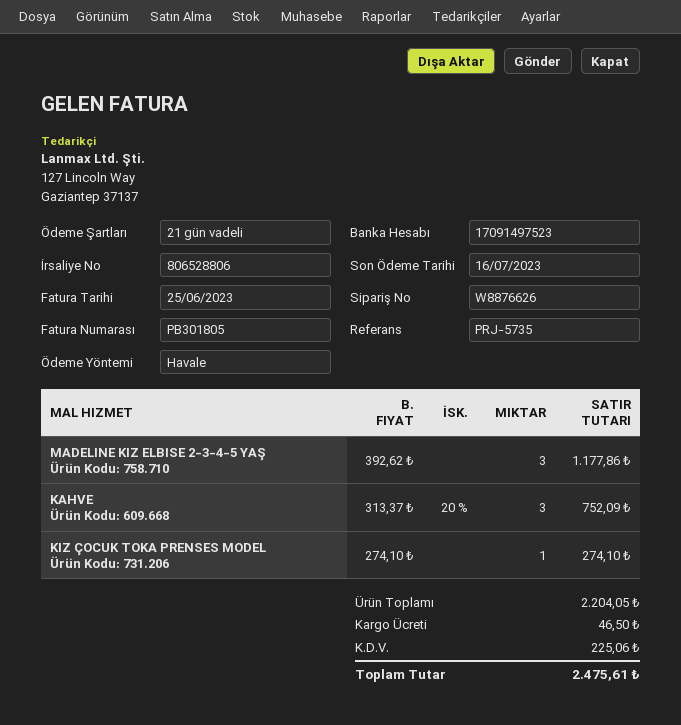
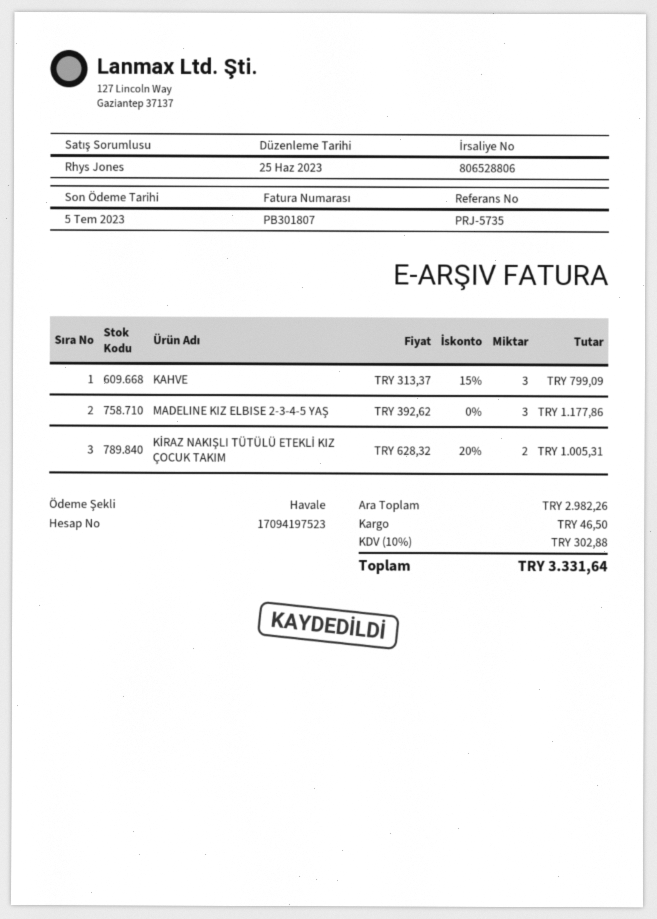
invoice number: PB301805 -> PB301807
due date: 2023-07-16 -> 2023-07-05
bank account: 17091497523 -> 17094197523
KAHVE: 3 x 313.37 - 20% = 752.09 -> 3 x 313.37 - 15% = 799.09
KIZ ÇOCUK TOKA PRENSES MODEL: 1 x 274.10 = 274.10 -> none
KİRAZ NAKIŞLI TÜTÜLÜ ETEKLİ KIZ ÇOCUK TAKIM: none -> 2 x 628.32 - 20% = 1005.31
subtotal: 2204.05 -> 2982.26
tax: 225.06 -> 302.88
total: 2475.61 -> 3331.64

